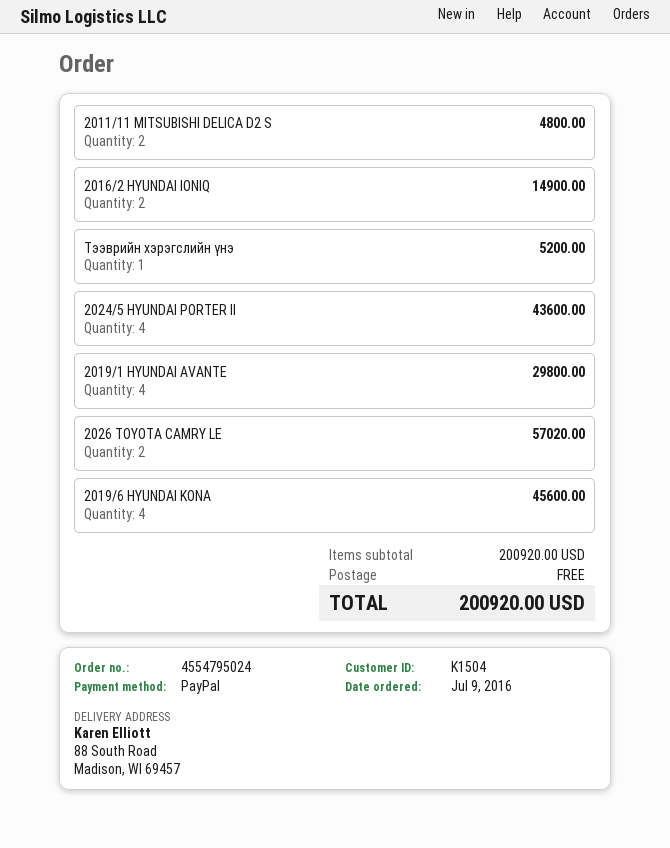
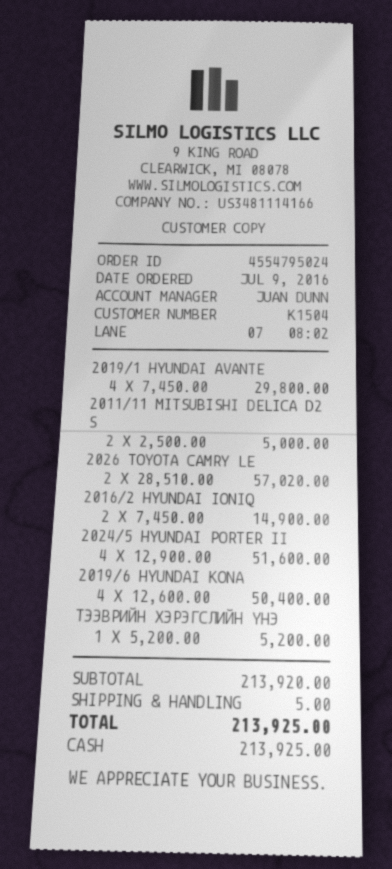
payment method: PayPal -> cash
2011/11 MITSUBISHI DELICA D2 S: 2 for 4800.00 -> 2 for 5000.00
2024/5 HYUNDAI PORTER II: 4 for 43600.00 -> 4 for 51600.00
2019/6 HYUNDAI KONA: 4 for 45600.00 -> 4 for 50400.00
subtotal: 200920.00 -> 213920.00
shipping: 0.00 -> 5.00
total: 200920.00 -> 213925.00

